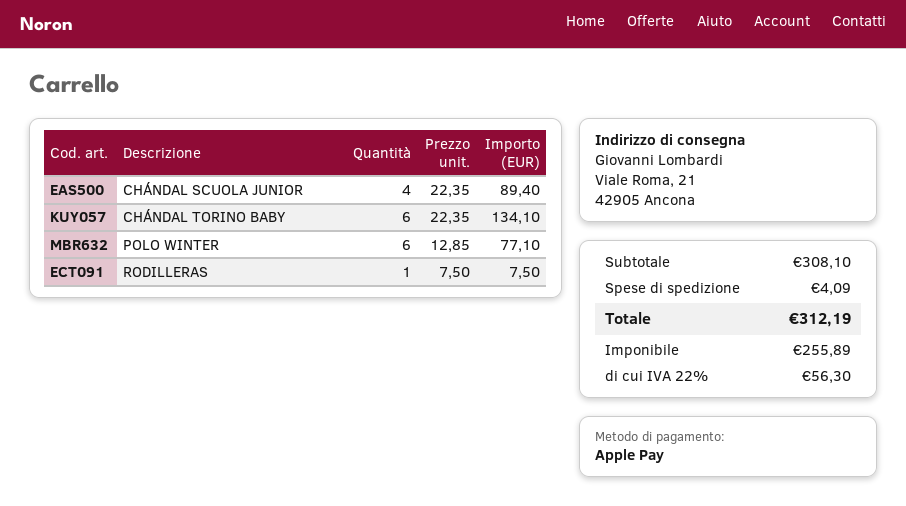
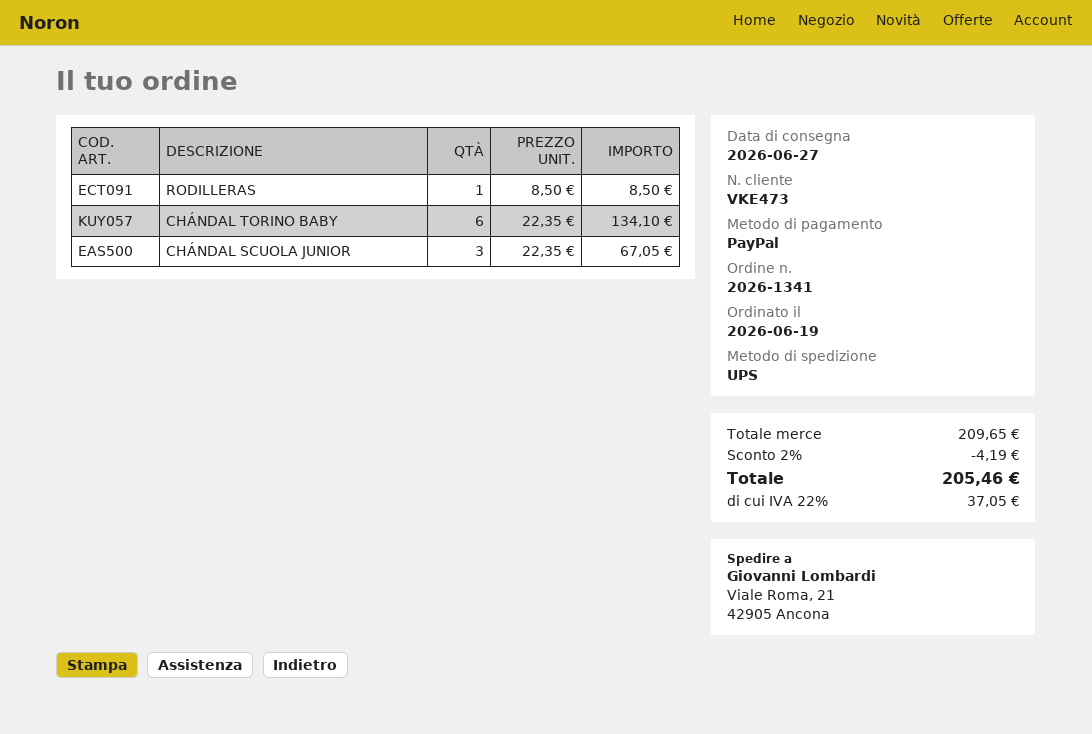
payment method: Apple Pay -> PayPal
CHÁNDAL SCUOLA JUNIOR: 4 x 22.35 = 89.40 -> 3 x 22.35 = 67.05
POLO WINTER: 6 x 12.85 = 77.10 -> none
RODILLERAS: 1 x 7.50 = 7.50 -> 1 x 8.50 = 8.50
subtotal: 308.10 -> 209.65
discount: none -> 2% = 4.19
shipping: 4.09 -> none
tax: 22% = 56.30 -> 22% = 37.05
total: 312.19 -> 205.46

